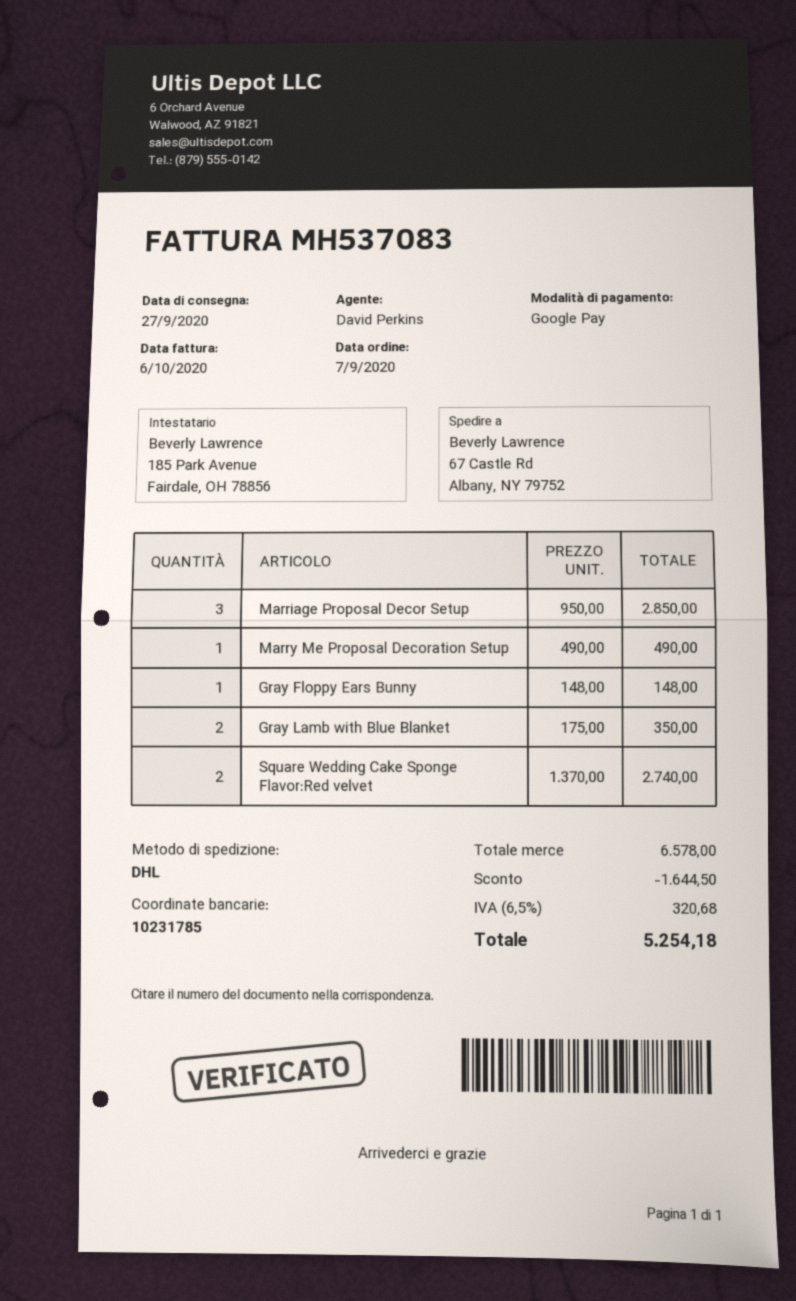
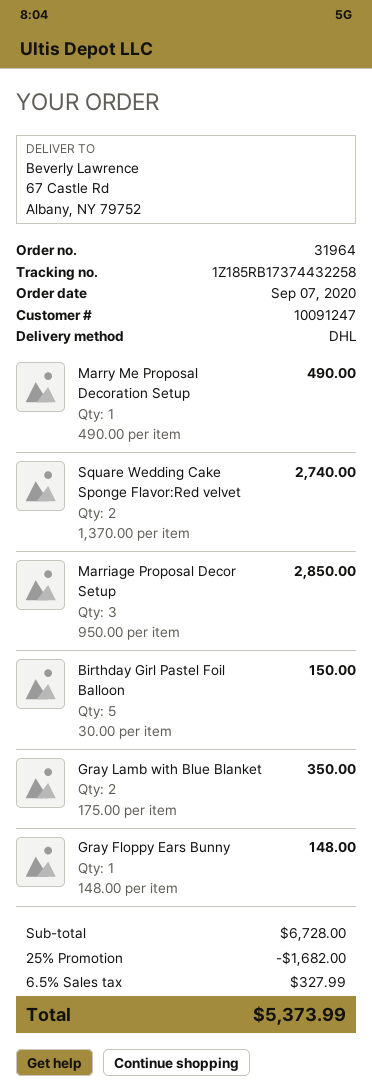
Birthday Girl Pastel Foil Balloon: none -> 5 x 30.00 = 150.00
subtotal: 6578.00 -> 6728.00
discount: 1644.50 -> 1682.00
tax: 6.5% = 320.68 -> 6.5% = 327.99
total: 5254.18 -> 5373.99

